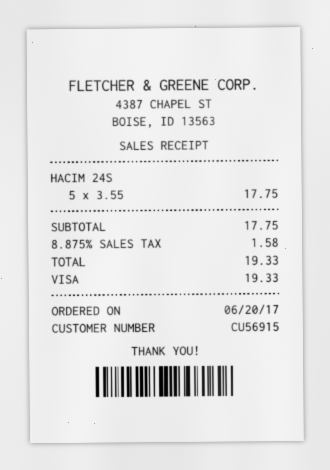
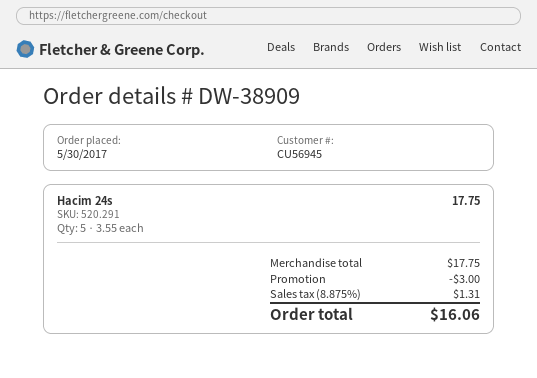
order date: 2017-06-20 -> 2017-05-30
customer number: CU56915 -> CU56945
discount: none -> 3.00
tax: 8.875% = 1.58 -> 8.875% = 1.31
total: 19.33 -> 16.06

